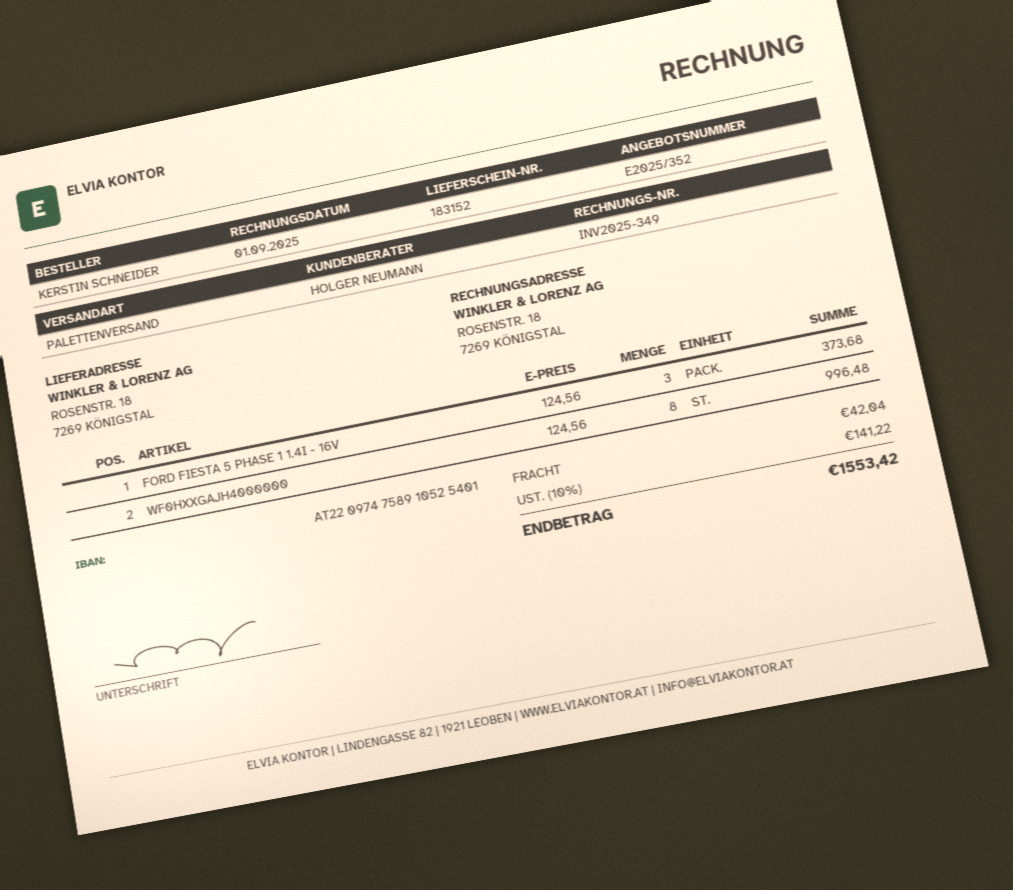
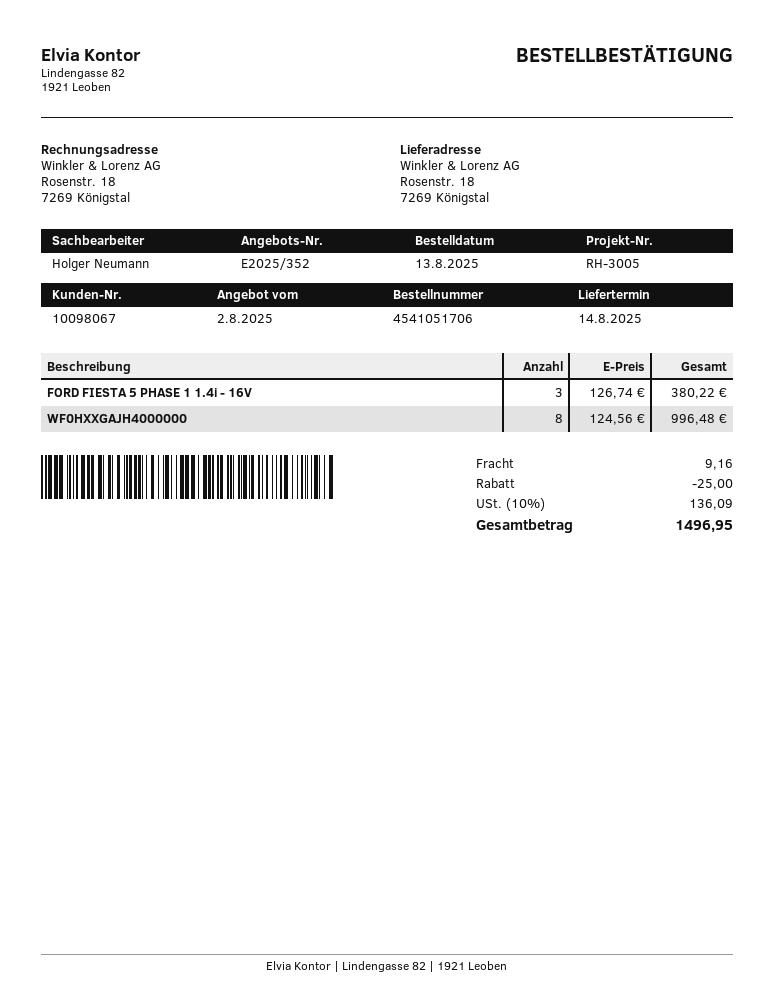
FORD FIESTA 5 PHASE 1 1.4I - 16V: 3 x 124.56 = 373.68 -> 3 x 126.74 = 380.22
discount: none -> 25.00
shipping: 42.04 -> 9.16
tax: 10% = 141.22 -> 10% = 136.09
total: 1553.42 -> 1496.95

